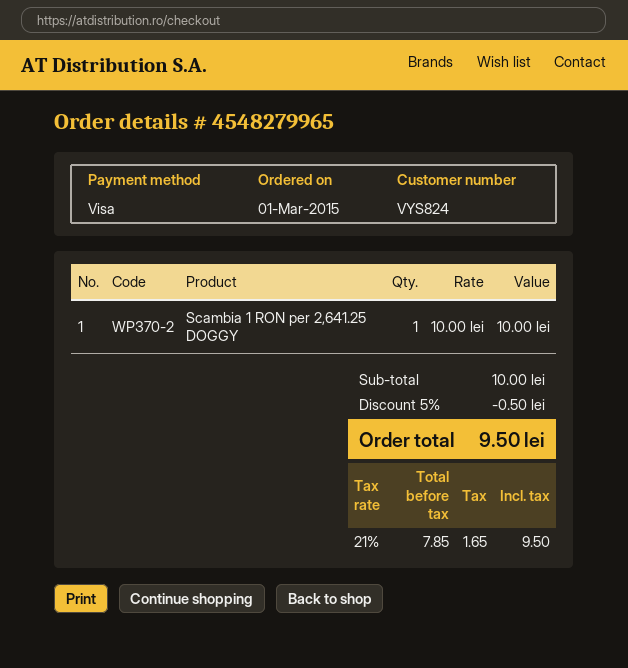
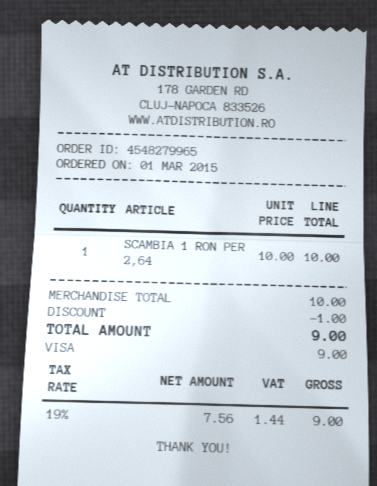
discount: 0.50 -> 1.00
net: 7.85 -> 7.56
tax: 21% = 1.65 -> 19% = 1.44
total: 9.50 -> 9.00

